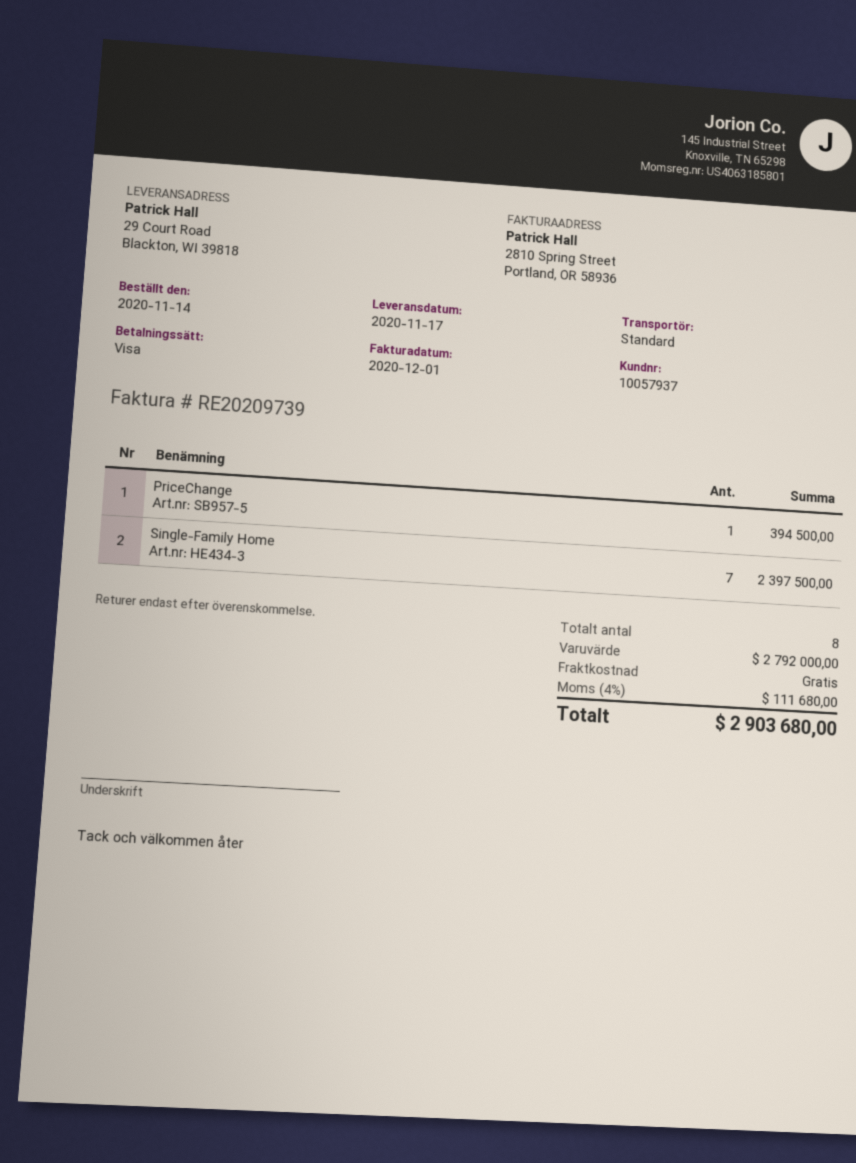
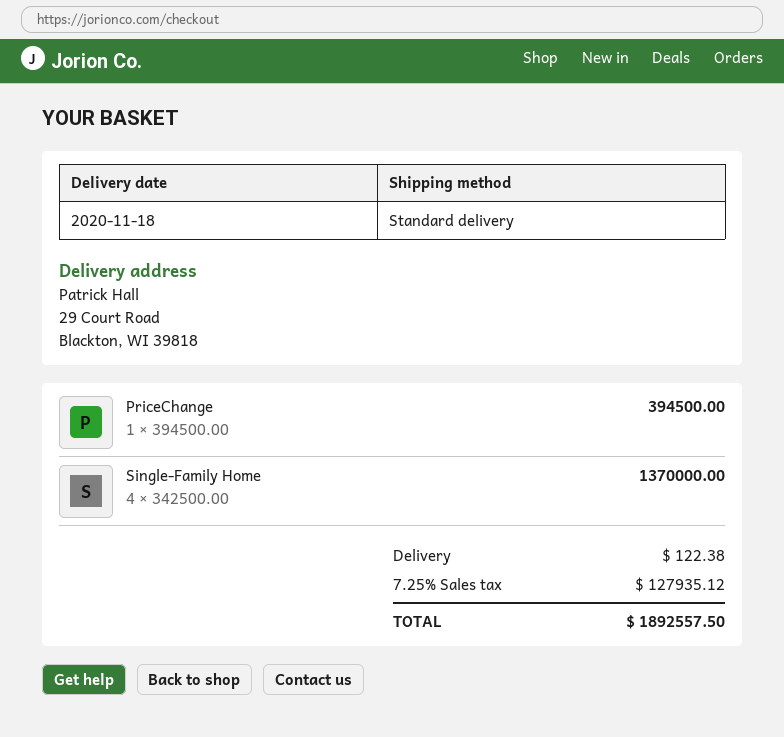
delivery date: 2020-11-17 -> 2020-11-18
Single-Family Home: 7 for 2397500.00 -> 4 for 1370000.00
shipping: 0.00 -> 122.38
tax: 4% = 111680.00 -> 7.25% = 127935.12
total: 2903680.00 -> 1892557.50

